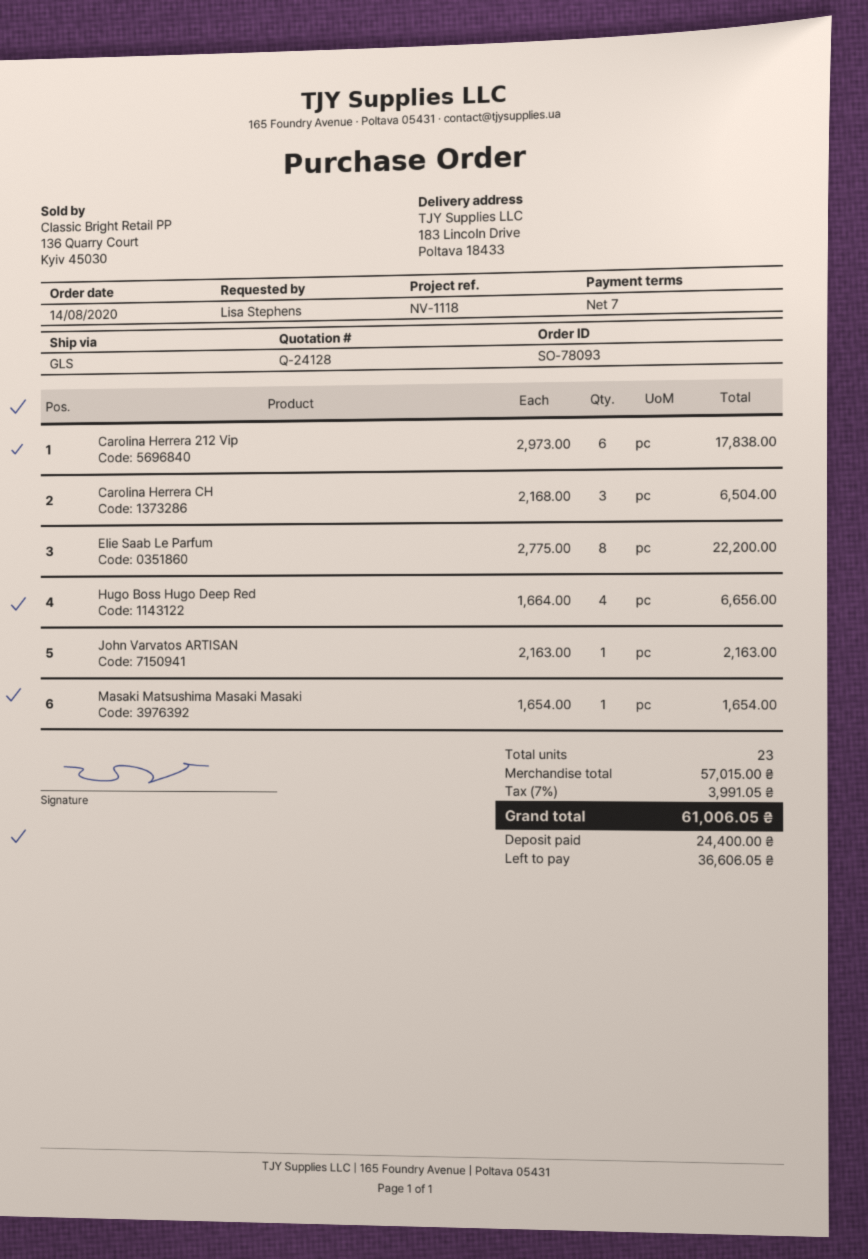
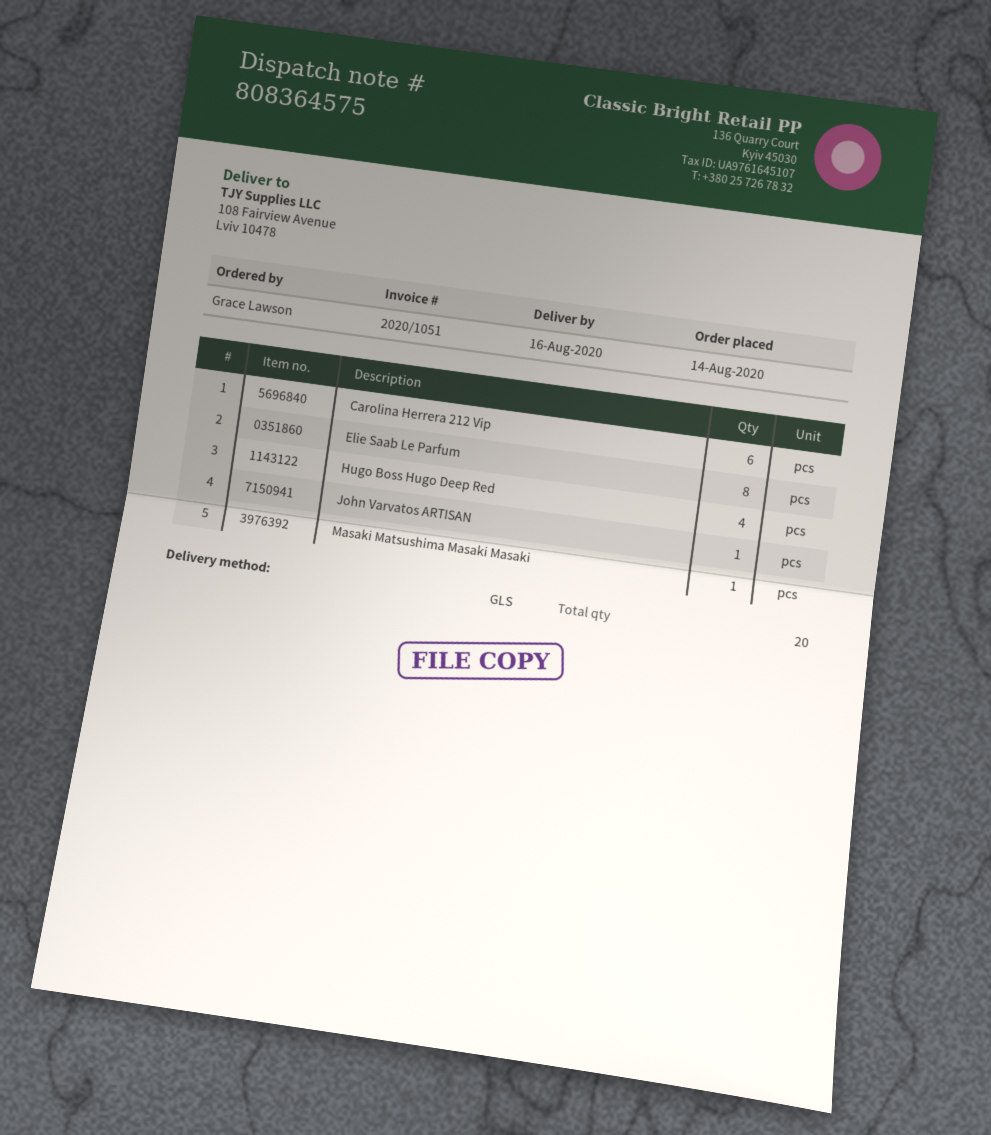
ordered by: Lisa Stephens -> Grace Lawson
ship to: 183 Lincoln Drive, Poltava 18433 -> 108 Fairview Avenue, Lviv 10478
Carolina Herrera CH: 3 -> none
total quantity: 23 -> 20

